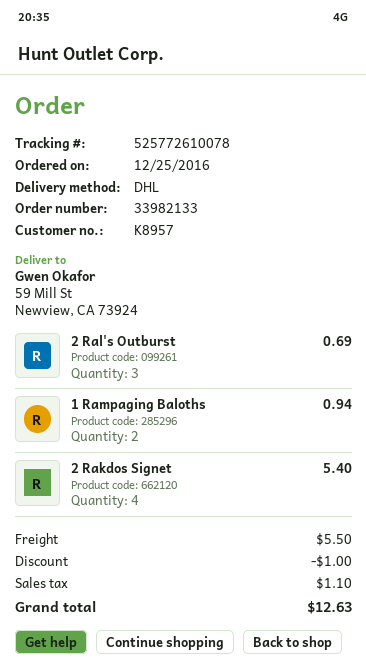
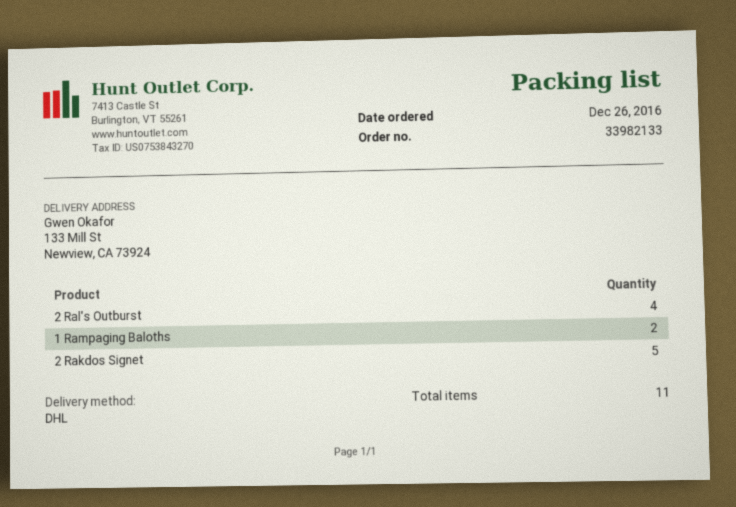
order date: 2016-12-25 -> 2016-12-26
ship to: 59 Mill St, Newview, CA 73924 -> 133 Mill St, Newview, CA 73924
2 Ral's Outburst: 3 -> 4
2 Rakdos Signet: 4 -> 5

